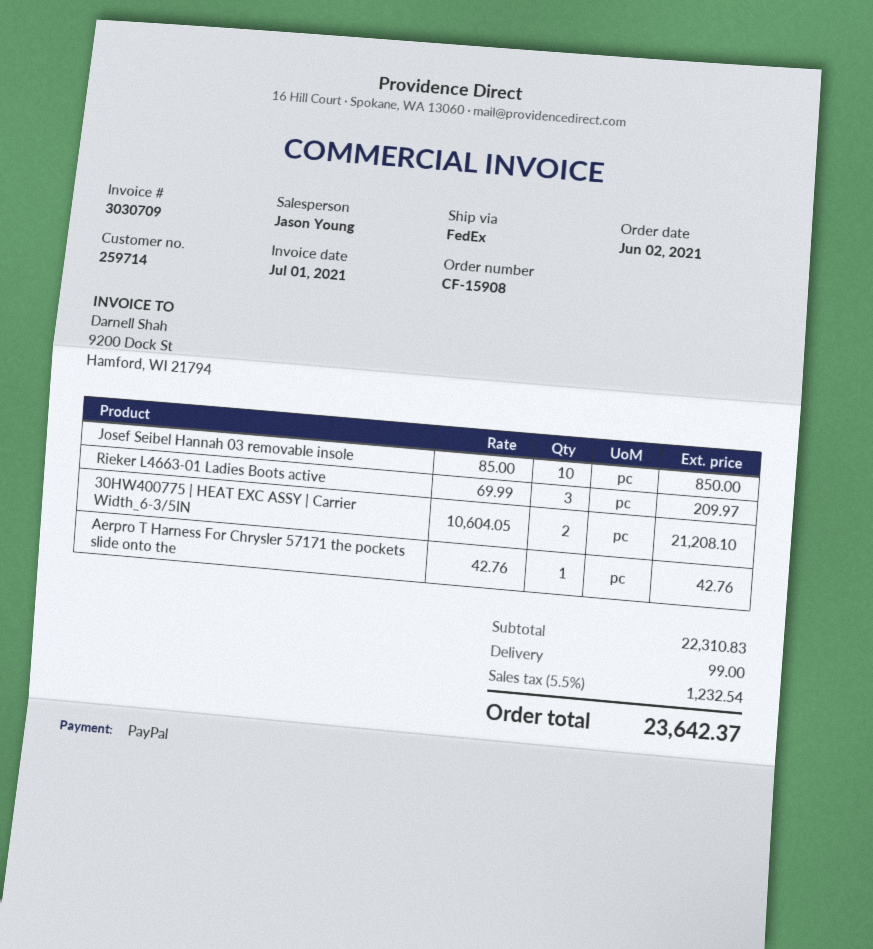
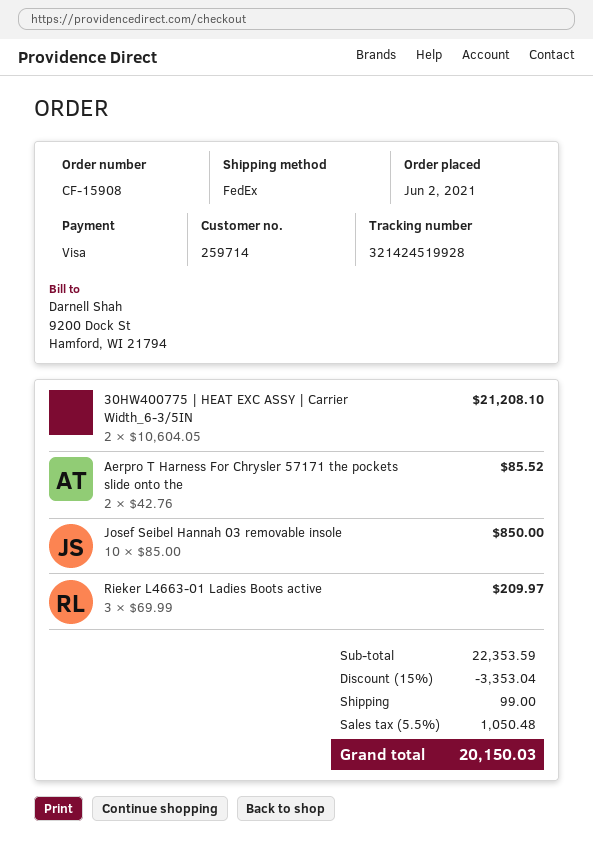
payment method: PayPal -> Visa
Aerpro T Harness For Chrysler 57171 the pockets slide onto the: 1 x 42.76 = 42.76 -> 2 x 42.76 = 85.52
subtotal: 22310.83 -> 22353.59
discount: none -> 15% = 3353.04
tax: 5.5% = 1232.54 -> 5.5% = 1050.48
total: 23642.37 -> 20150.03

